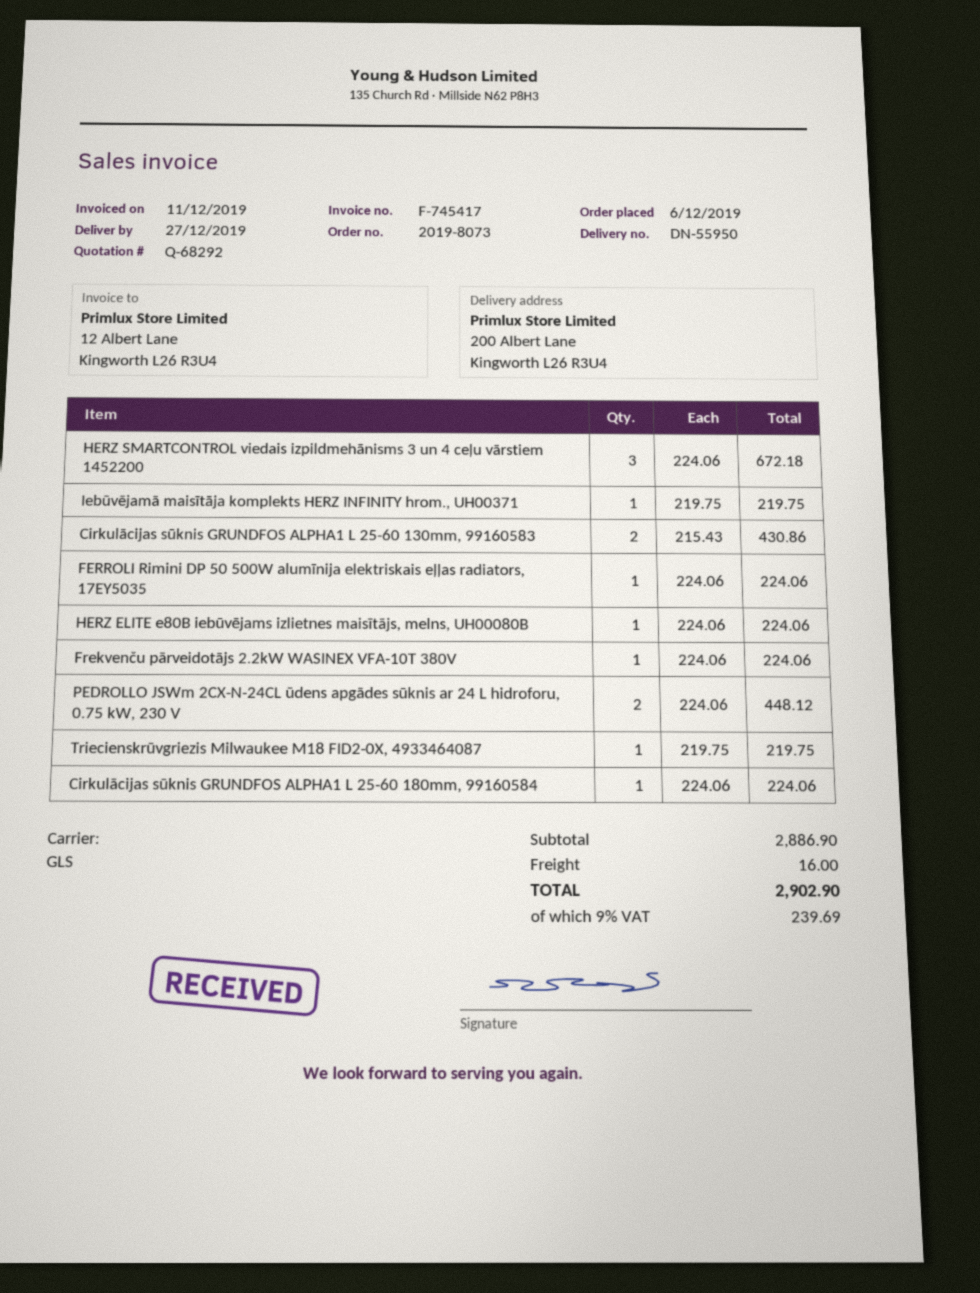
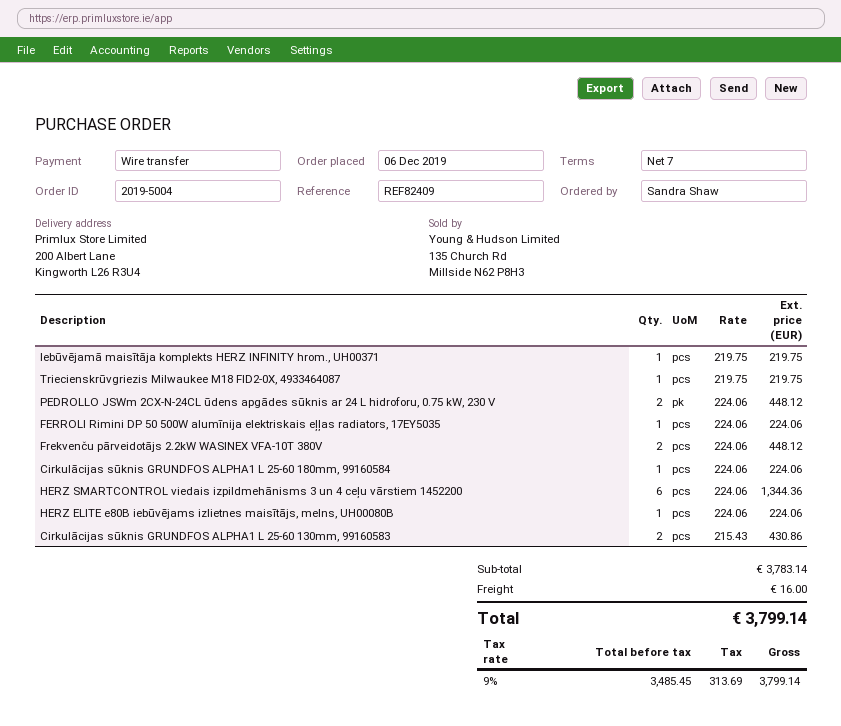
order number: 2019-8073 -> 2019-5004
HERZ SMARTCONTROL viedais izpildmehānisms 3 un 4 ceļu vārstiem 1452200: 3 x 224.06 = 672.18 -> 6 x 224.06 = 1344.36
Frekvenču pārveidotājs 2.2kW WASINEX VFA-10T 380V: 1 x 224.06 = 224.06 -> 2 x 224.06 = 448.12
subtotal: 2886.90 -> 3783.14
tax: 9% = 239.69 -> 9% = 313.69
total: 2902.90 -> 3799.14

